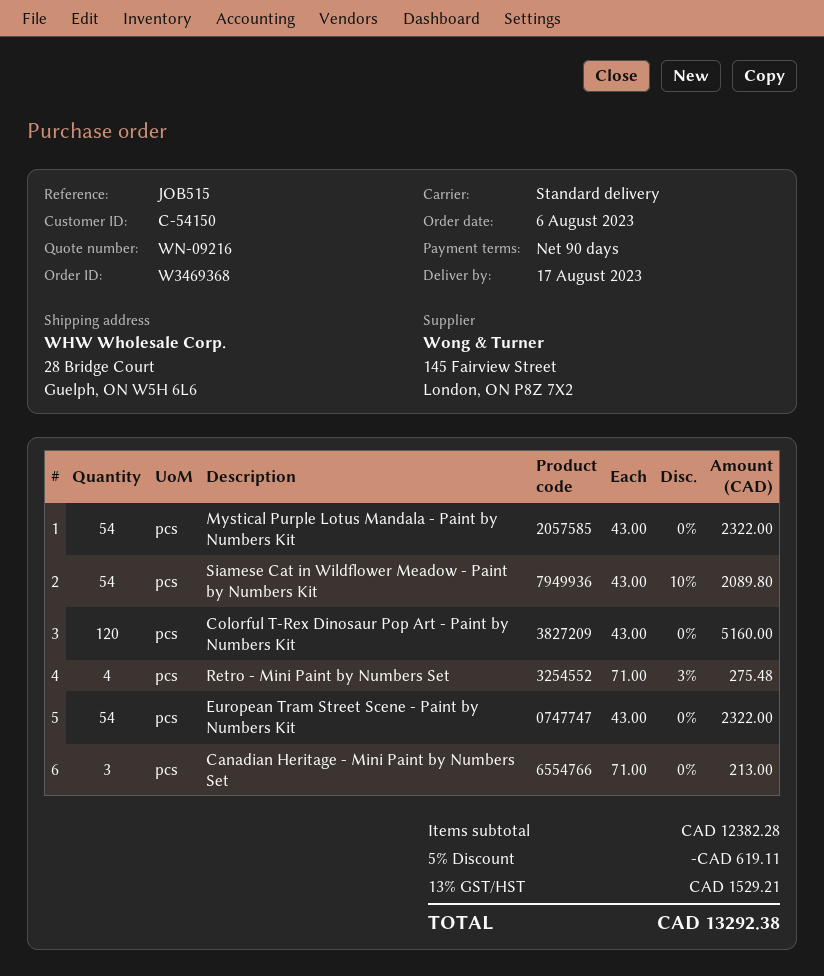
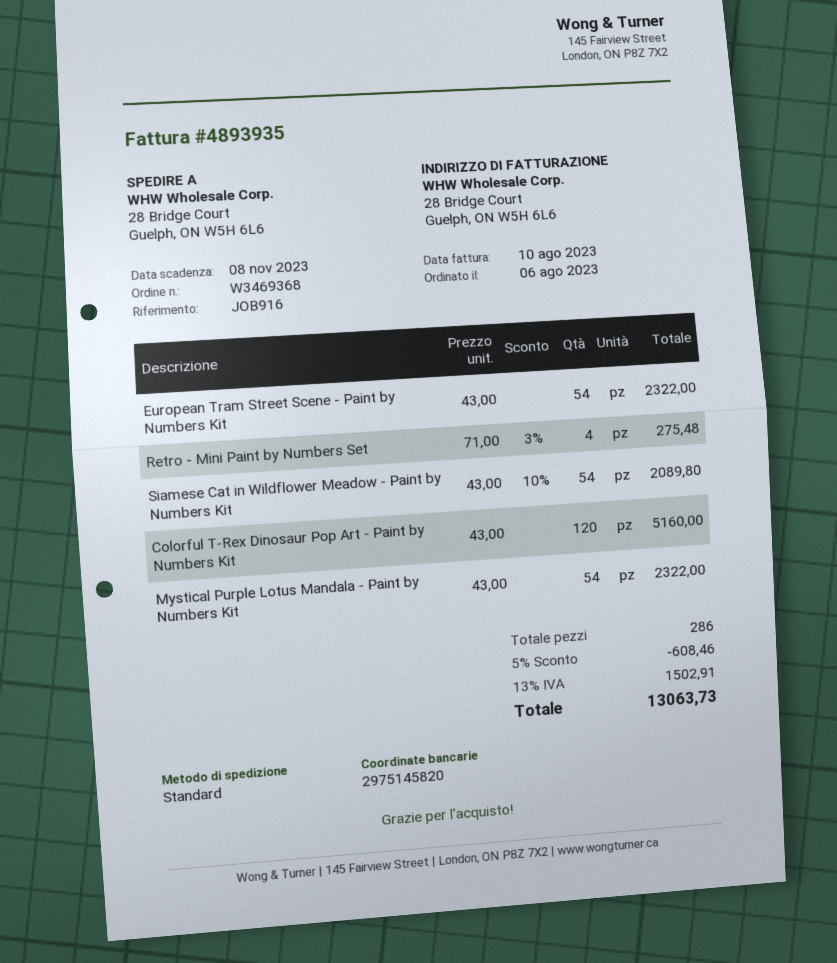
reference: JOB515 -> JOB916
Canadian Heritage - Mini Paint by Numbers Set: 3 x 71.00 = 213.00 -> none
discount: 5% = 619.11 -> 5% = 608.46
tax: 13% = 1529.21 -> 13% = 1502.91
total: 13292.38 -> 13063.73

